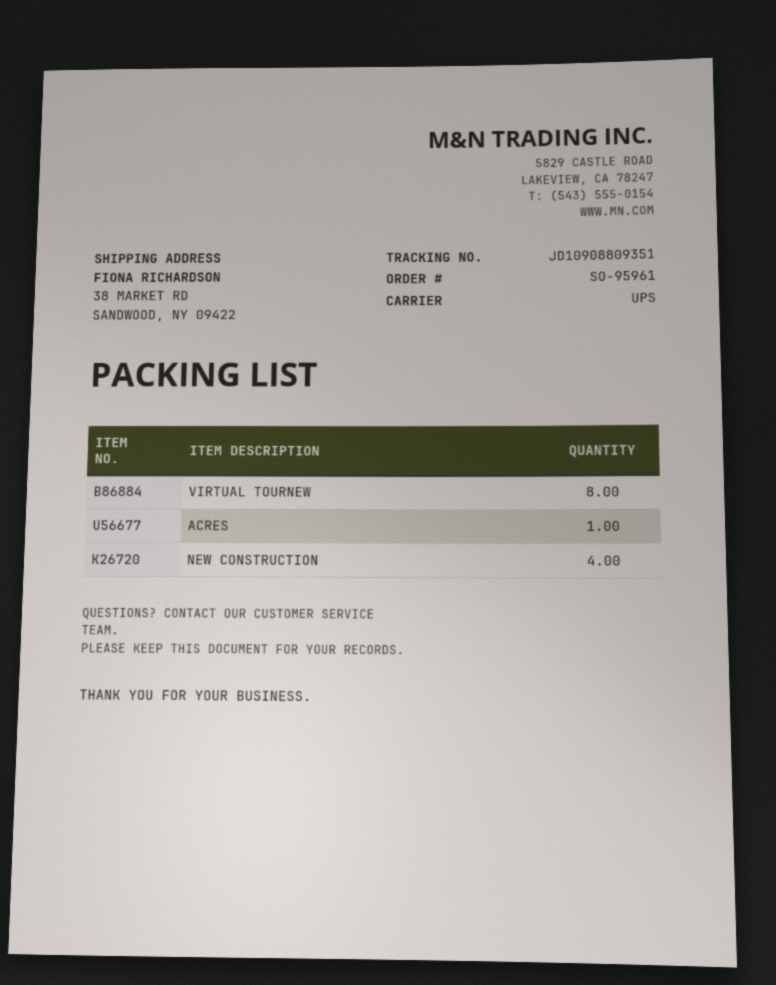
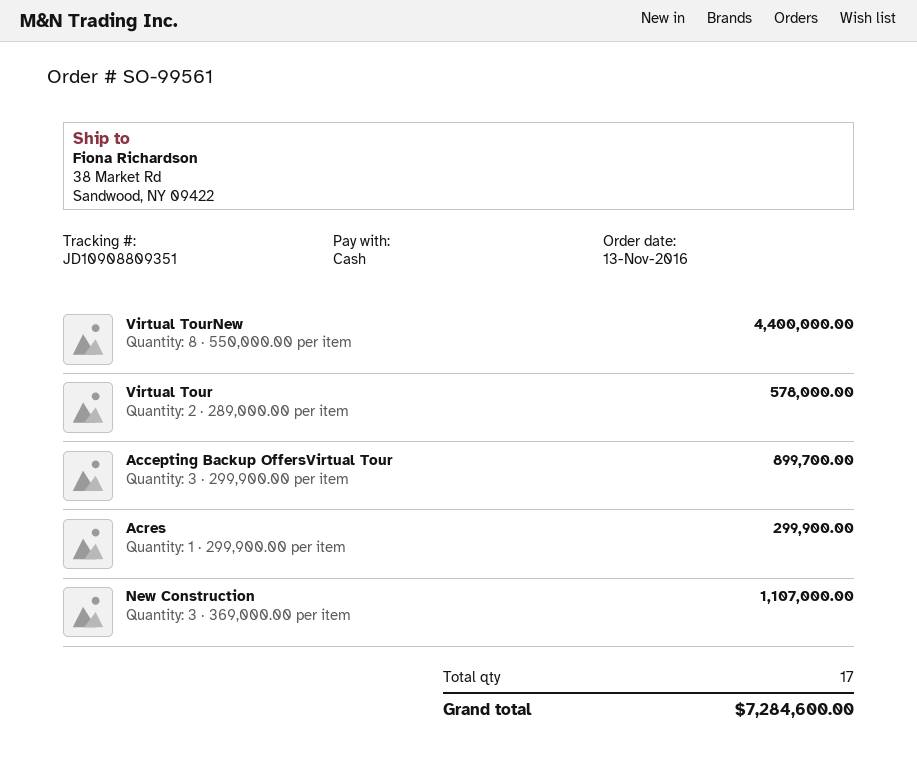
order number: SO-95961 -> SO-99561
NEW CONSTRUCTION: 4 -> 3
Virtual Tour: none -> 2
Accepting Backup OffersVirtual Tour: none -> 3

